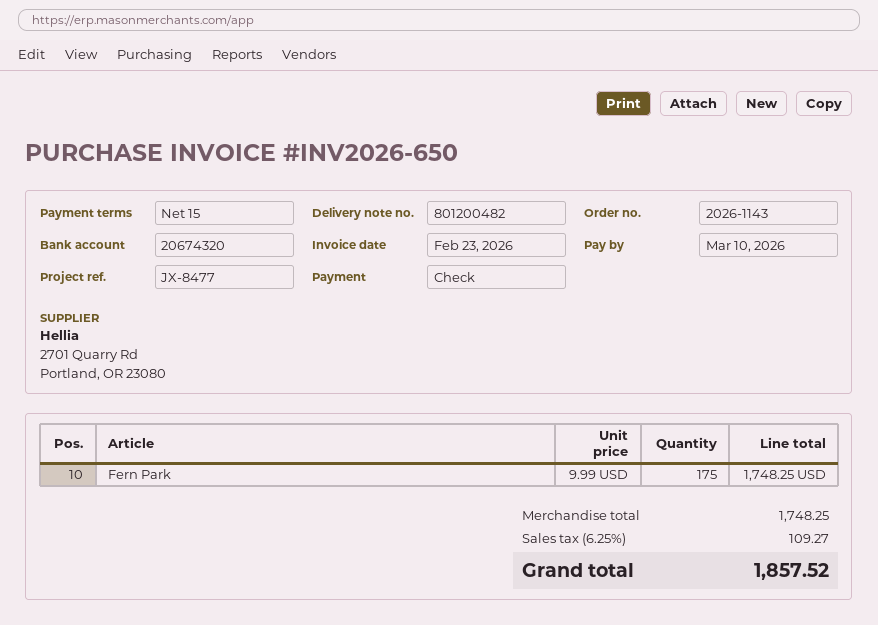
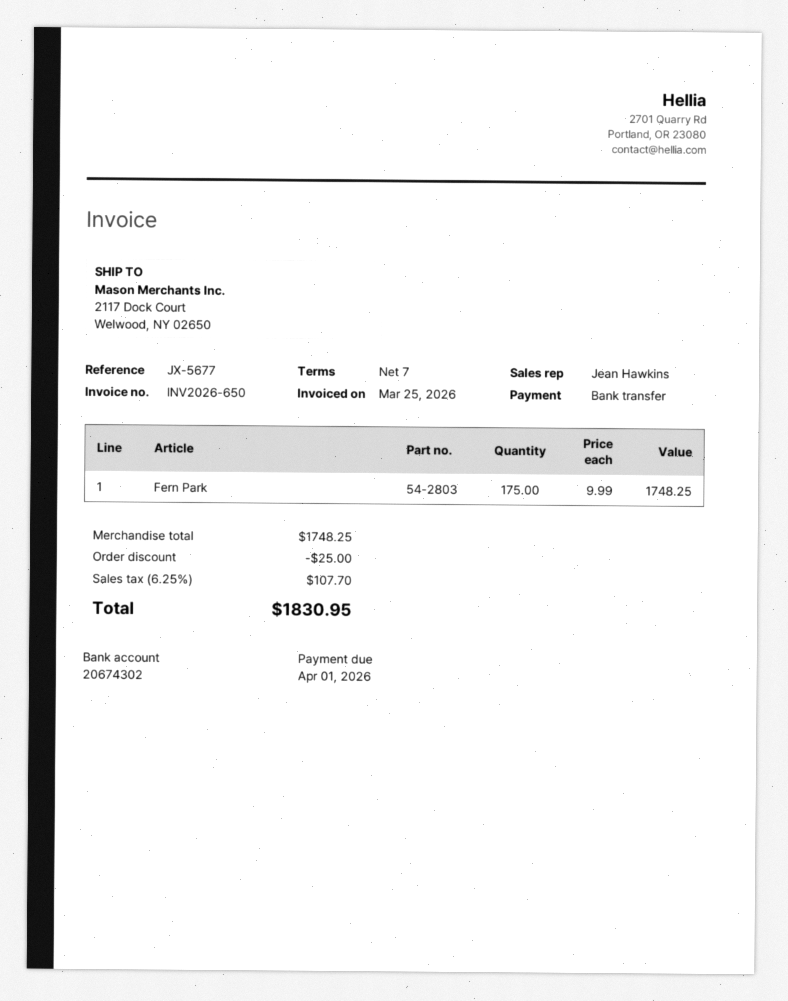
invoice date: 2026-02-23 -> 2026-03-25
payment terms: 15 days -> 7 days
due date: 2026-03-10 -> 2026-04-01
reference: JX-8477 -> JX-5677
payment method: cheque -> bank transfer
bank account: 20674320 -> 20674302
discount: none -> 25.00
tax: 6.25% = 109.27 -> 6.25% = 107.70
total: 1857.52 -> 1830.95

